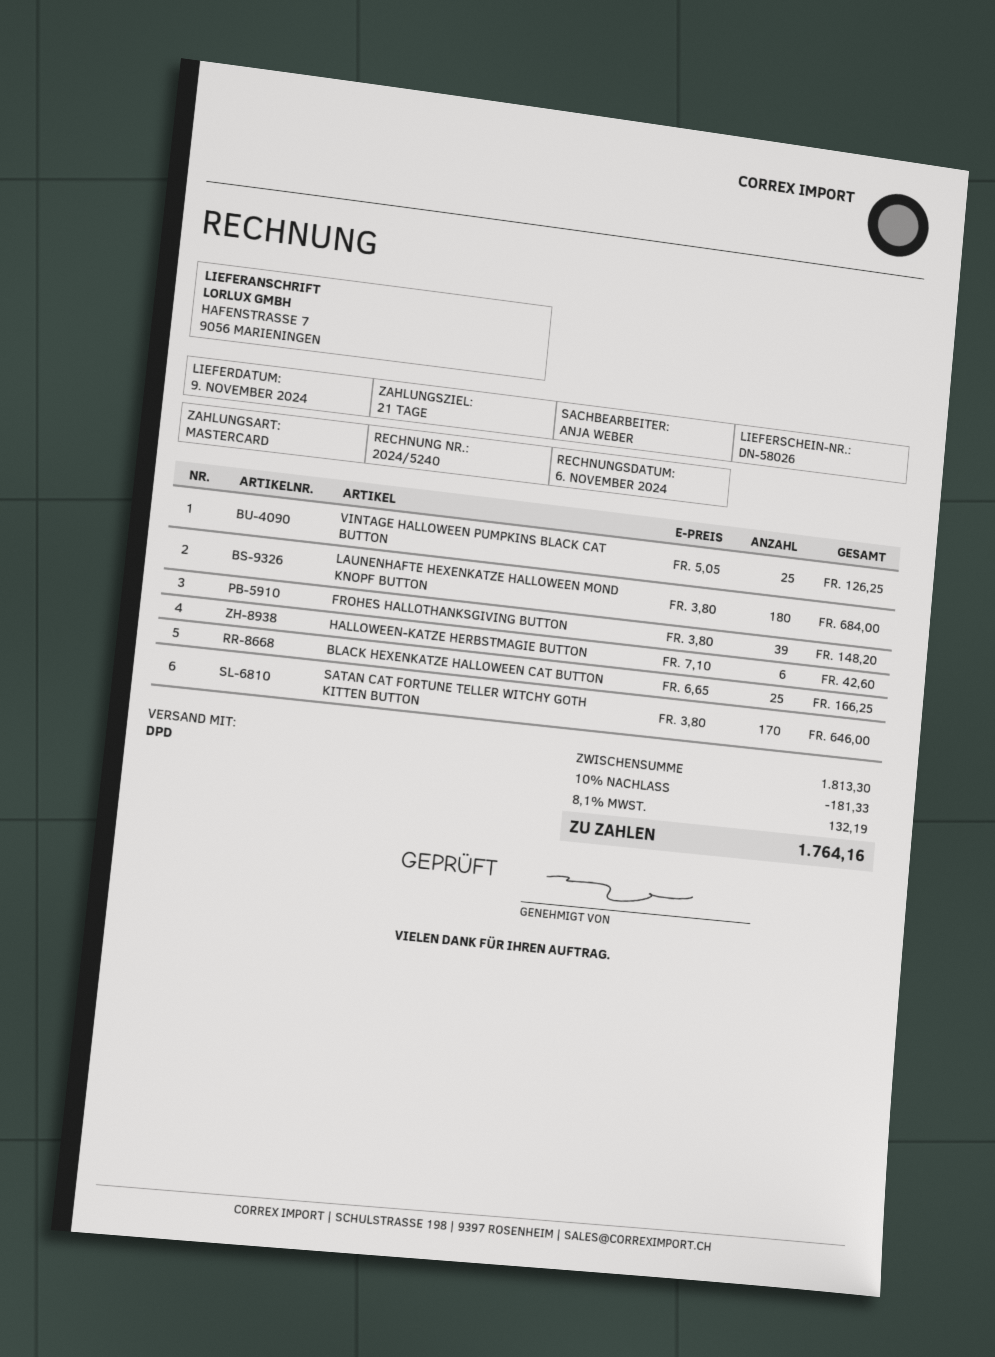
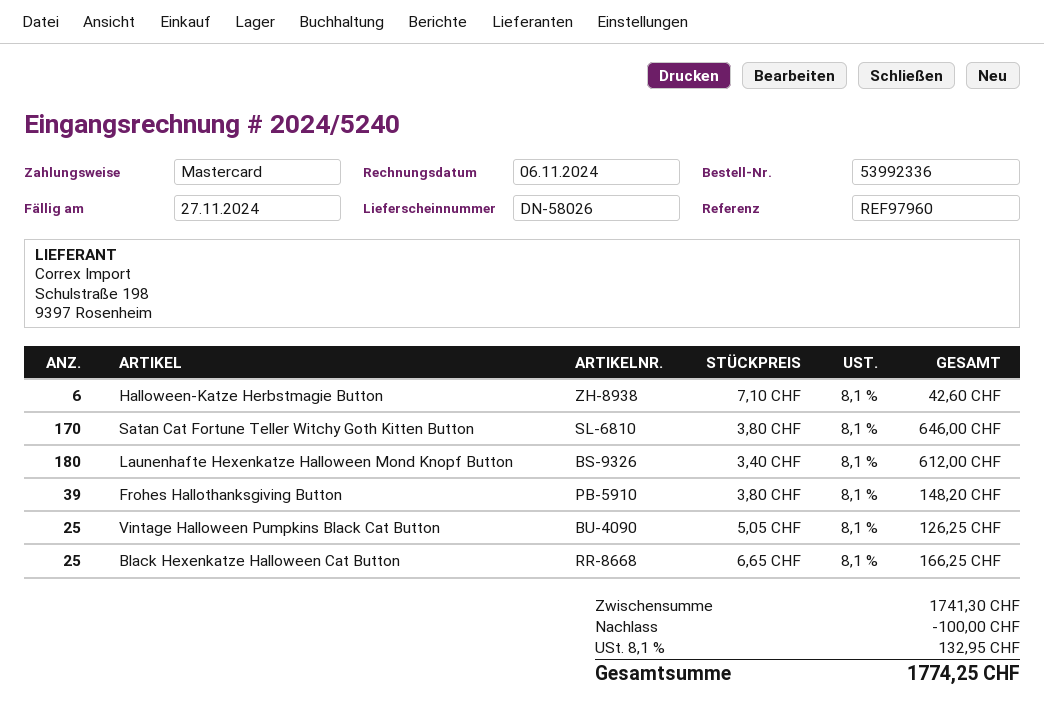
LAUNENHAFTE HEXENKATZE HALLOWEEN MOND KNOPF BUTTON: 180 x 3.80 = 684.00 -> 180 x 3.40 = 612.00
subtotal: 1813.30 -> 1741.30
discount: 181.33 -> 100.00
tax: 8.1% = 132.19 -> 8.1% = 132.95
total: 1764.16 -> 1774.25

